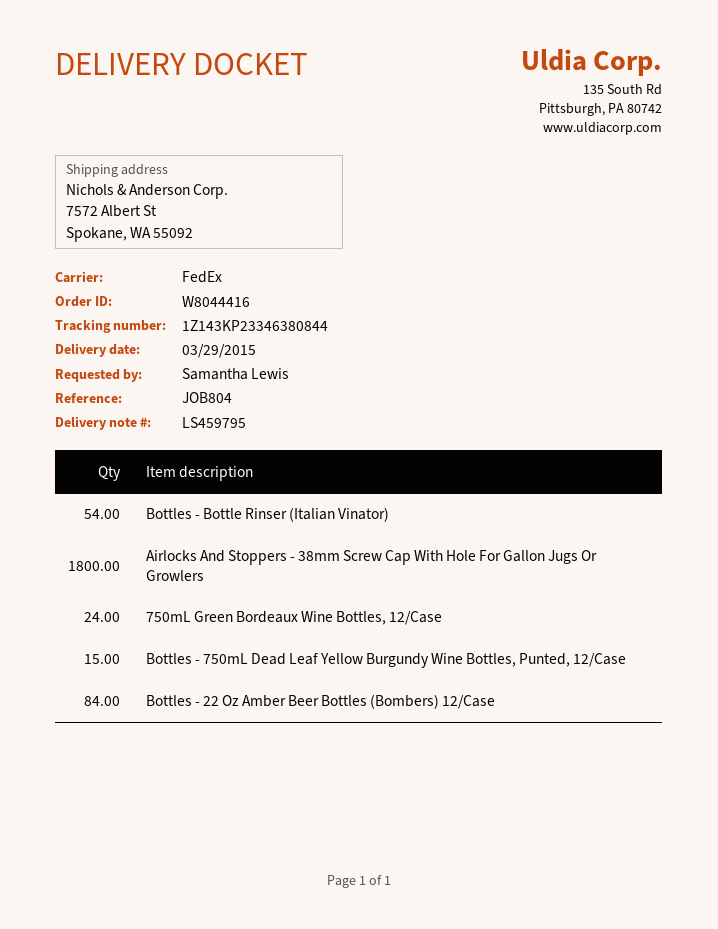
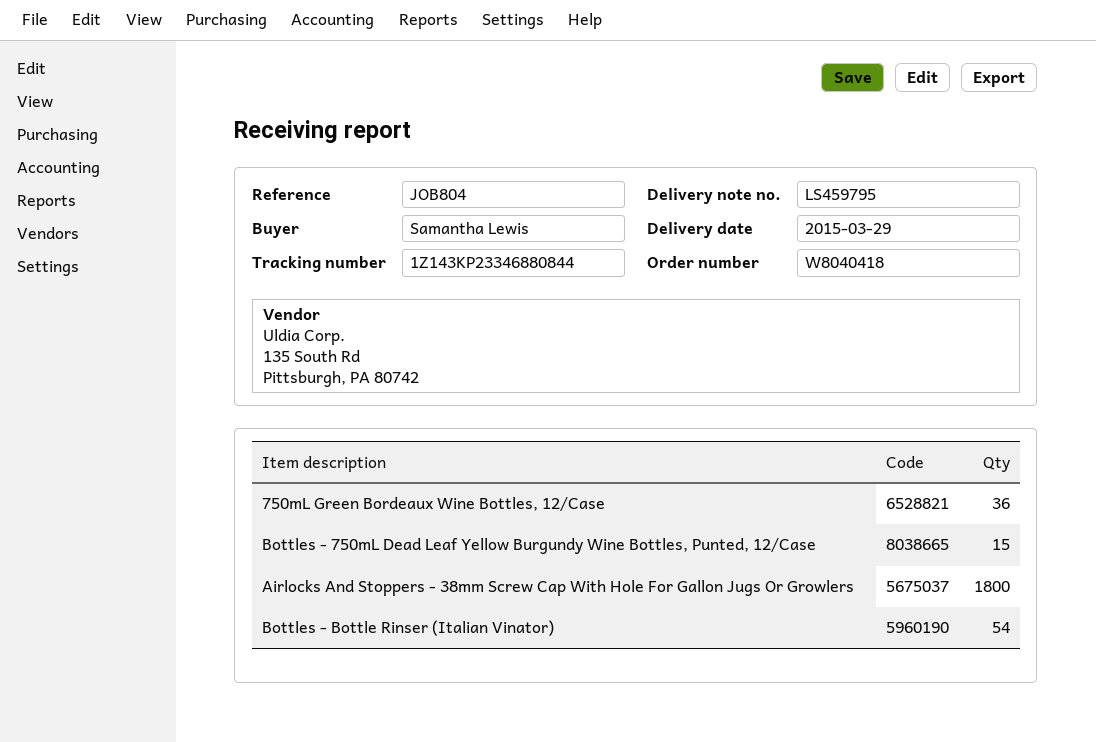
order number: W8044416 -> W8040418
tracking number: 1Z143KP23346380844 -> 1Z143KP23346880844
750mL Green Bordeaux Wine Bottles, 12/Case: 24 -> 36
Bottles - 22 Oz Amber Beer Bottles (Bombers) 12/Case: 84 -> none

